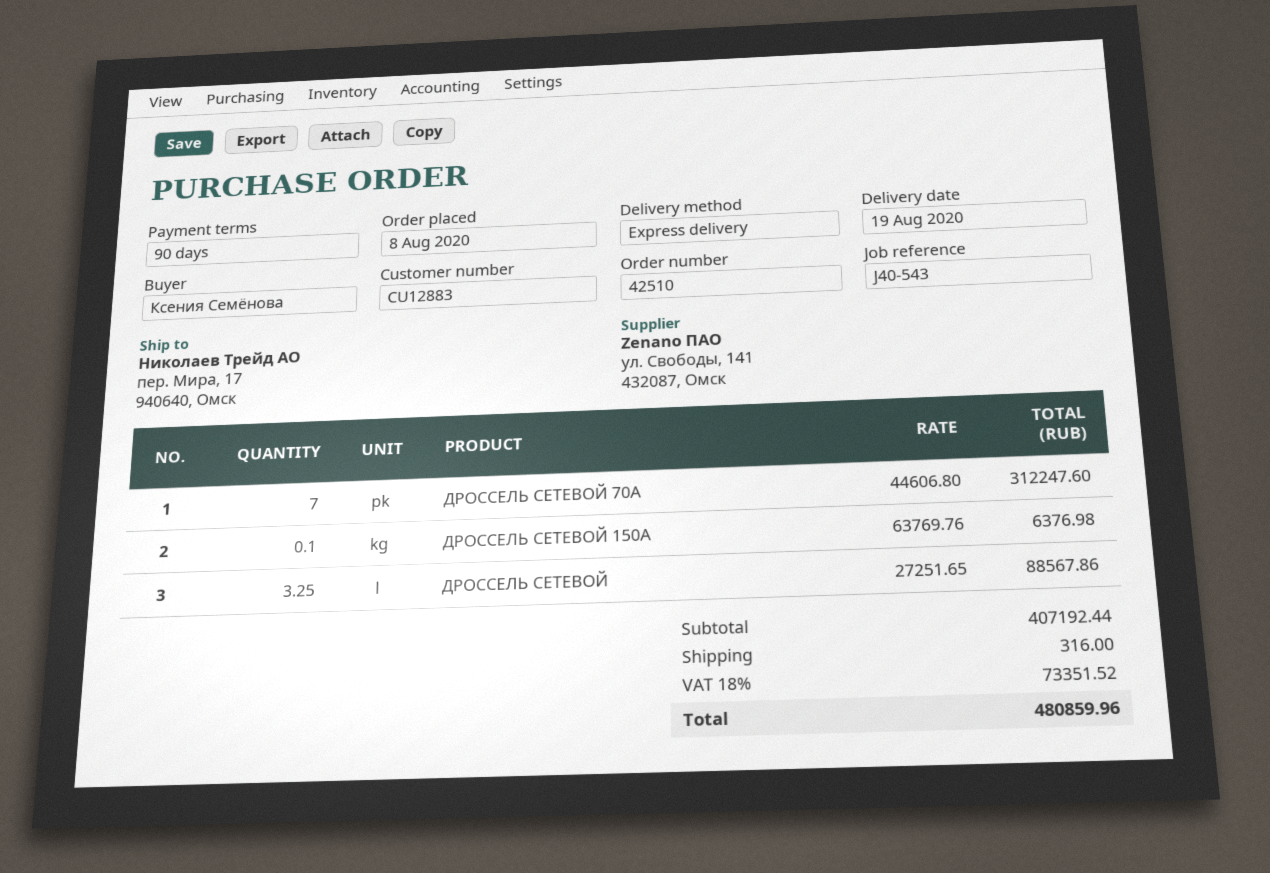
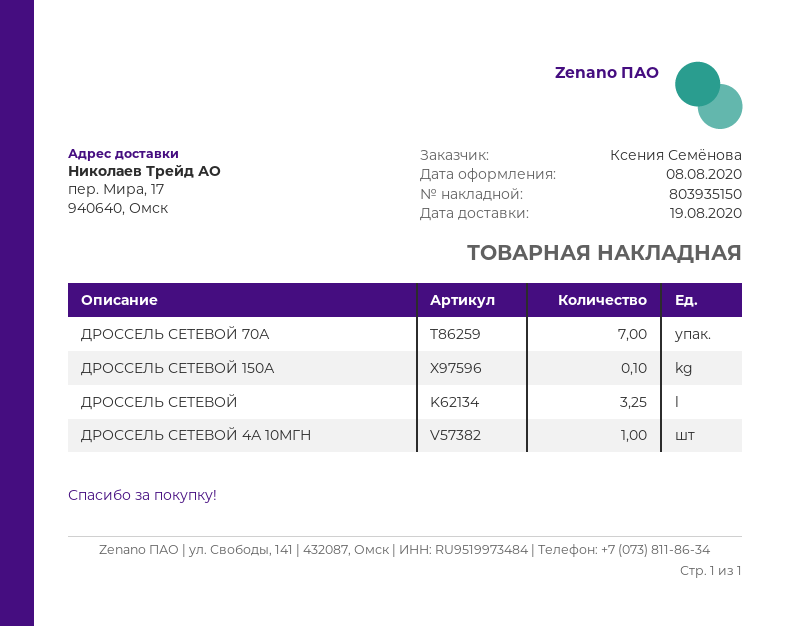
ДРОССЕЛЬ СЕТЕВОЙ 4А 10МГН: none -> 1

